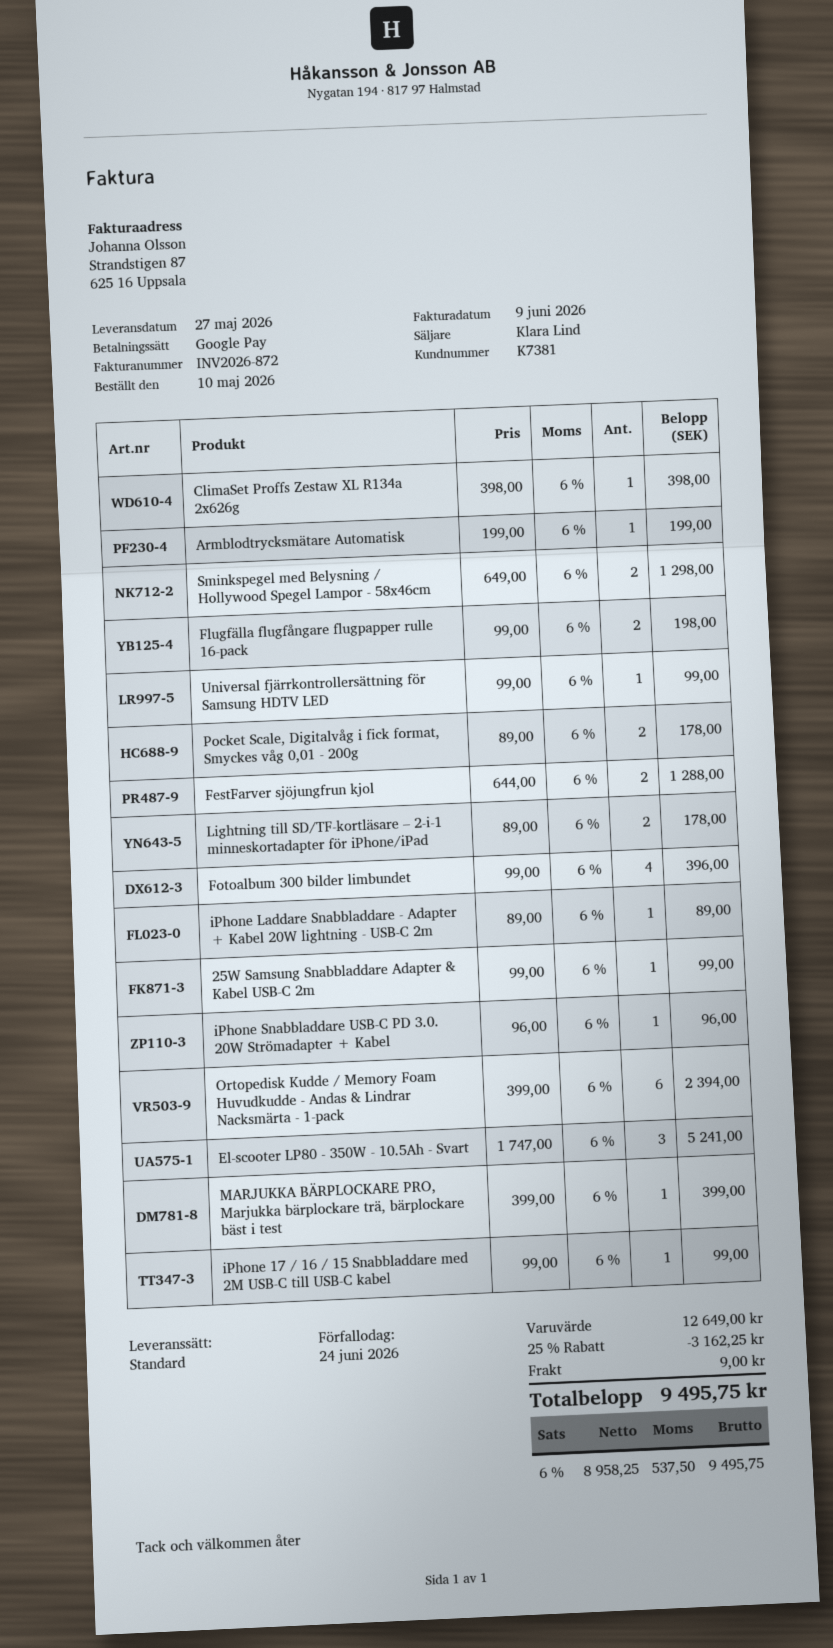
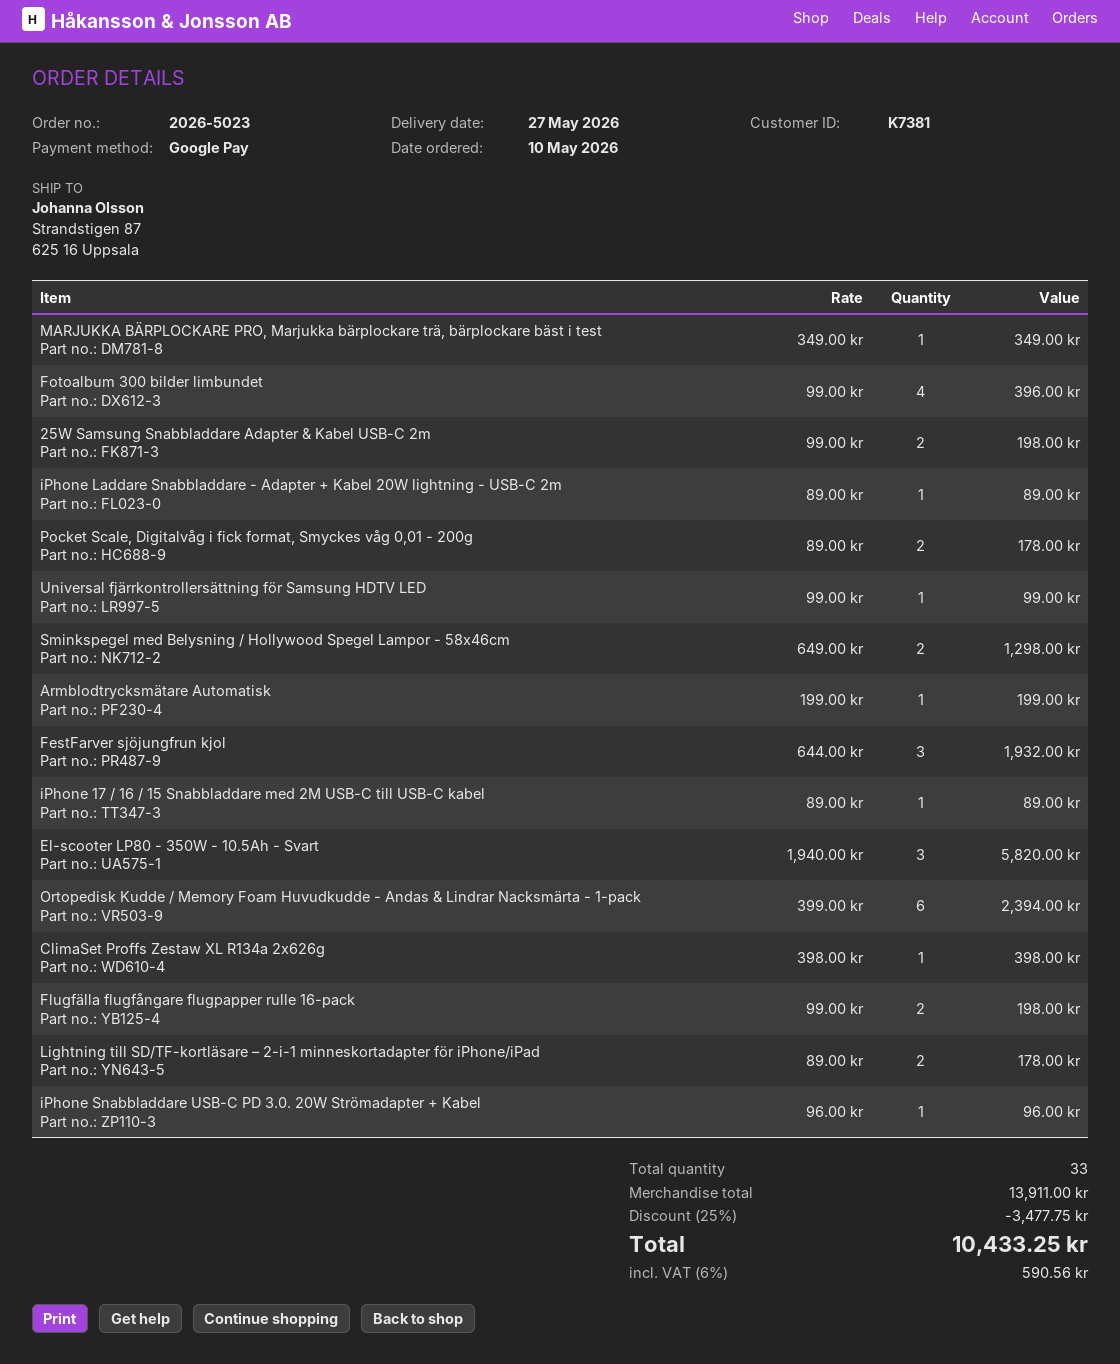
FestFarver sjöjungfrun kjol: 2 x 644.00 = 1288.00 -> 3 x 644.00 = 1932.00
25W Samsung Snabbladdare Adapter & Kabel USB-C 2m: 1 x 99.00 = 99.00 -> 2 x 99.00 = 198.00
El-scooter LP80 - 350W - 10.5Ah - Svart: 3 x 1747.00 = 5241.00 -> 3 x 1940.00 = 5820.00
MARJUKKA BÄRPLOCKARE PRO, Marjukka bärplockare trä, bärplockare bäst i test: 1 x 399.00 = 399.00 -> 1 x 349.00 = 349.00
iPhone 17 / 16 / 15 Snabbladdare med 2M USB-C till USB-C kabel: 1 x 99.00 = 99.00 -> 1 x 89.00 = 89.00
subtotal: 12649.00 -> 13911.00
discount: 25% = 3162.25 -> 25% = 3477.75
shipping: 9.00 -> none
tax: 6% = 537.50 -> 6% = 590.56
total: 9495.75 -> 10433.25

